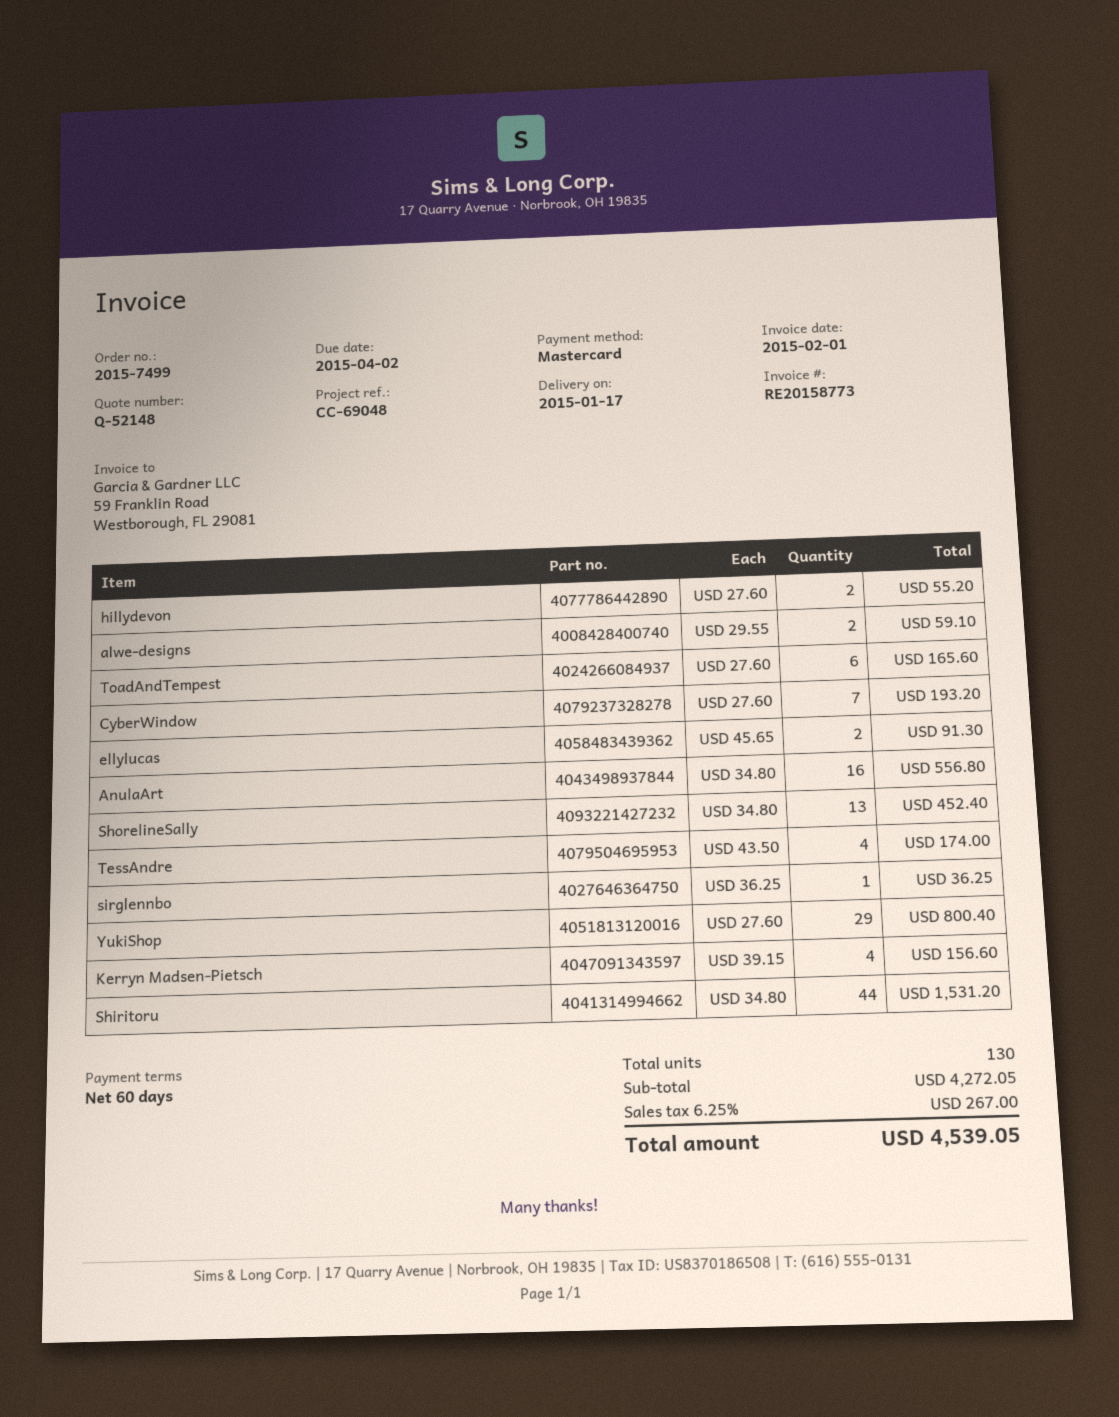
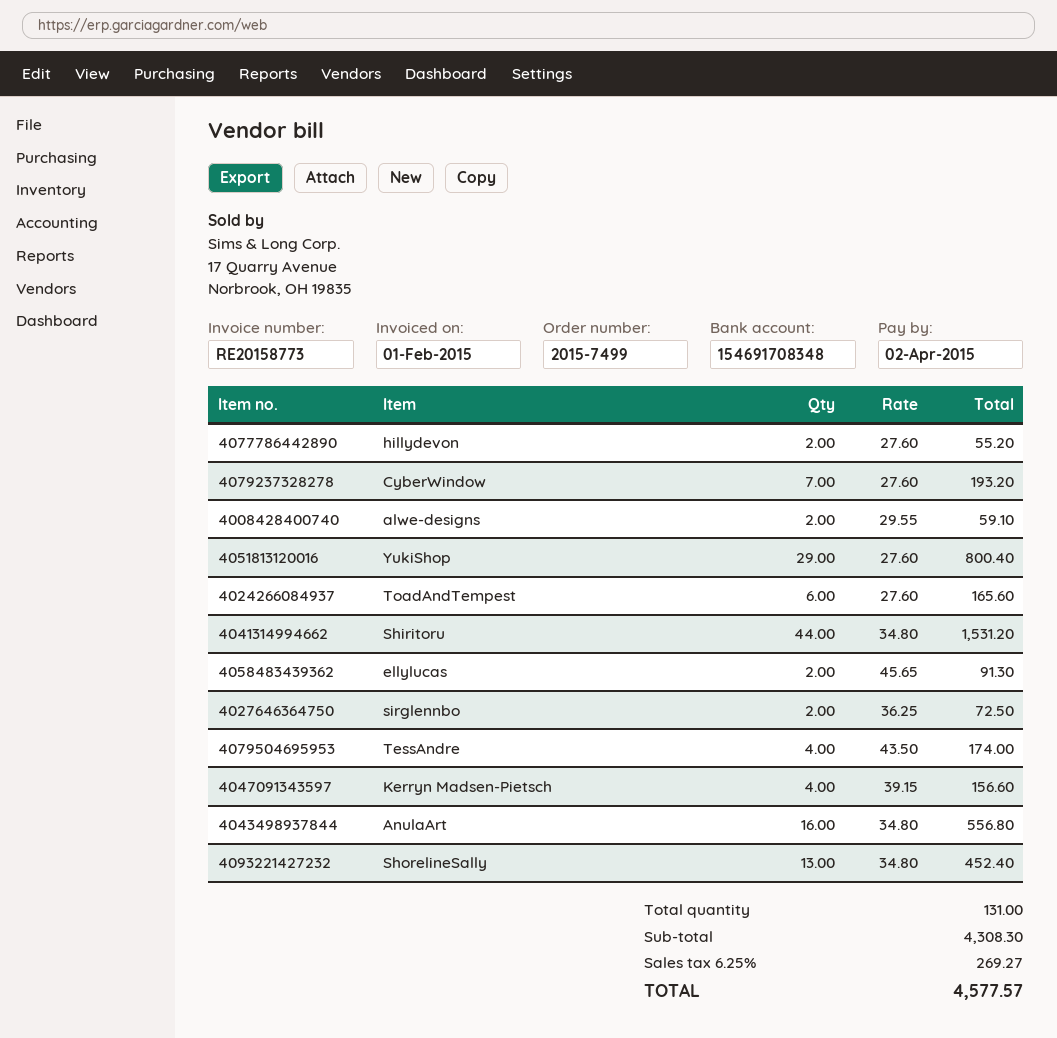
sirglennbo: 1 x 36.25 = 36.25 -> 2 x 36.25 = 72.50
total quantity: 130 -> 131
subtotal: 4272.05 -> 4308.30
tax: 6.25% = 267.00 -> 6.25% = 269.27
total: 4539.05 -> 4577.57

